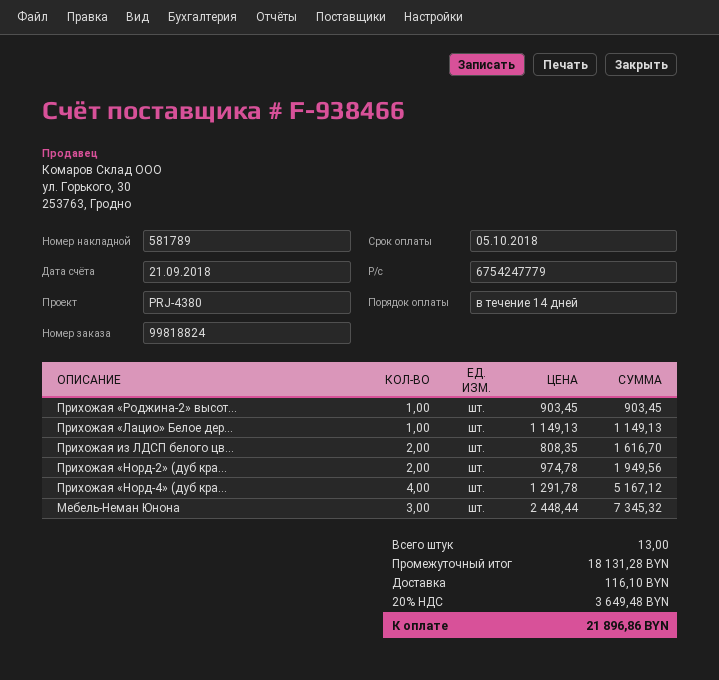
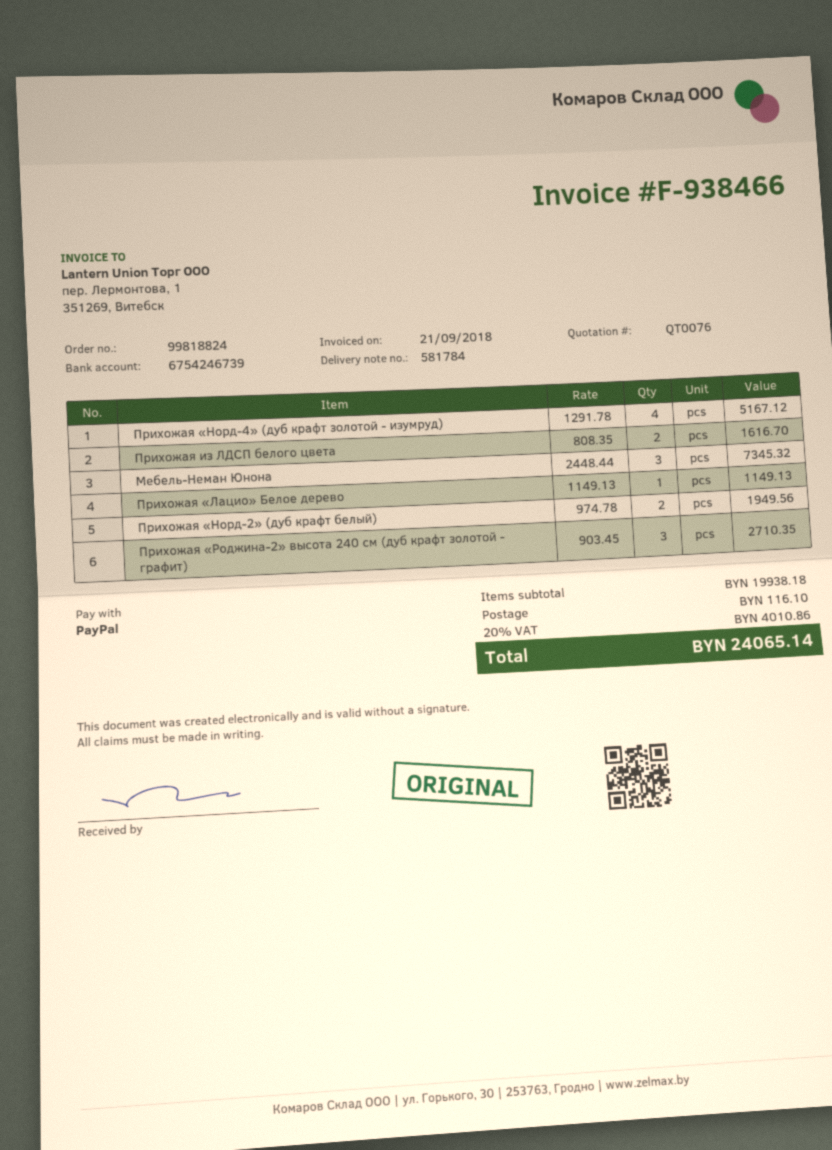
delivery note number: 581789 -> 581784
bank account: 6754247779 -> 6754246739
Прихожая «Роджина-2» высот...: 1 x 903.45 = 903.45 -> 3 x 903.45 = 2710.35
subtotal: 18131.28 -> 19938.18
tax: 20% = 3649.48 -> 20% = 4010.86
total: 21896.86 -> 24065.14

